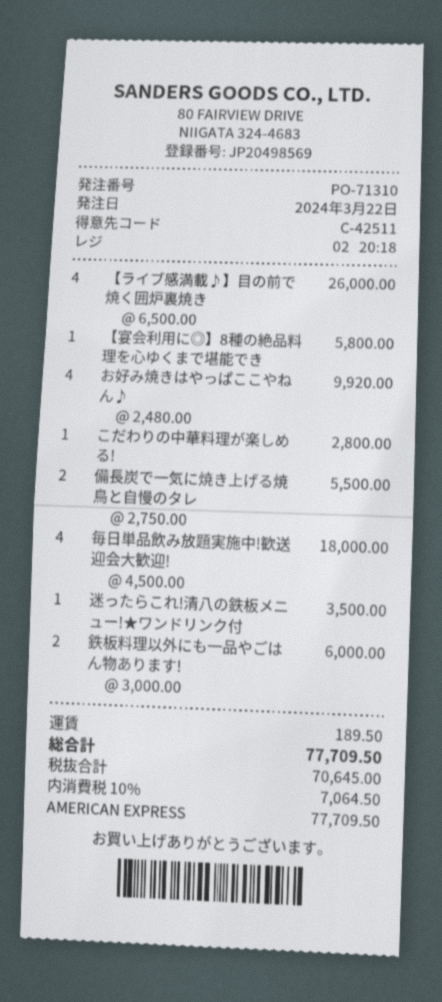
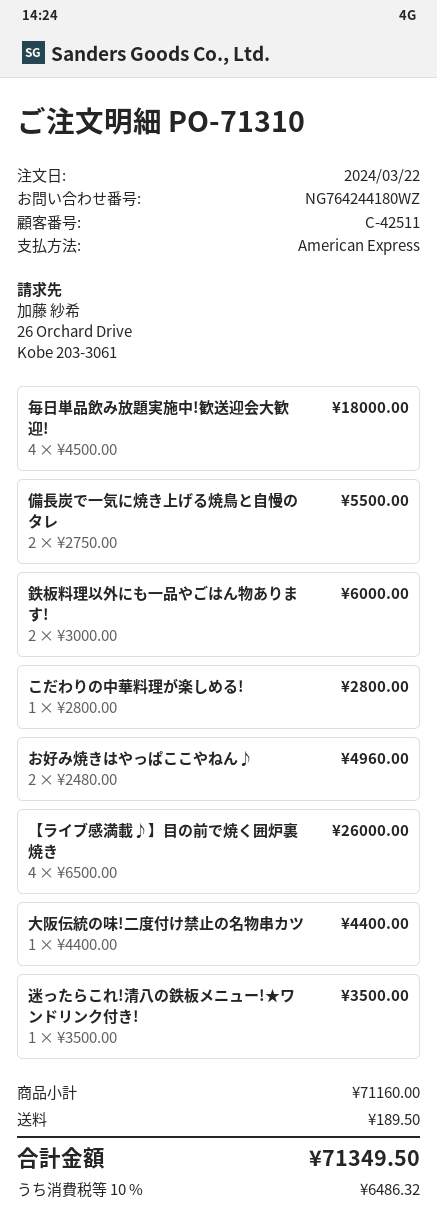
【宴会利用に◎】8種の絶品料理を心ゆくまで堪能でき: 1 x 5800.00 = 5800.00 -> none
お好み焼きはやっぱここやねん♪: 4 x 2480.00 = 9920.00 -> 2 x 2480.00 = 4960.00
大阪伝統の味!二度付け禁止の名物串カツ: none -> 1 x 4400.00 = 4400.00
tax: 10% = 7064.50 -> 10% = 6486.32
total: 77709.50 -> 71349.50

